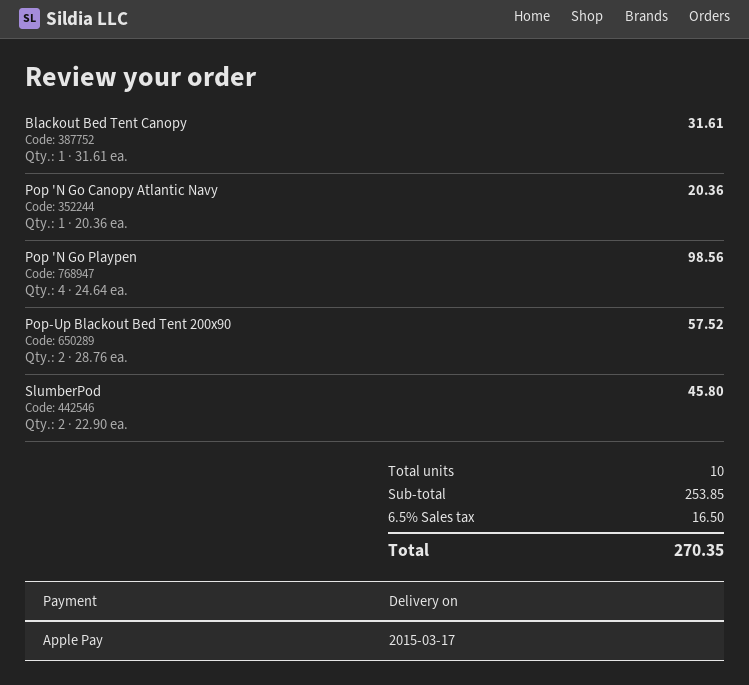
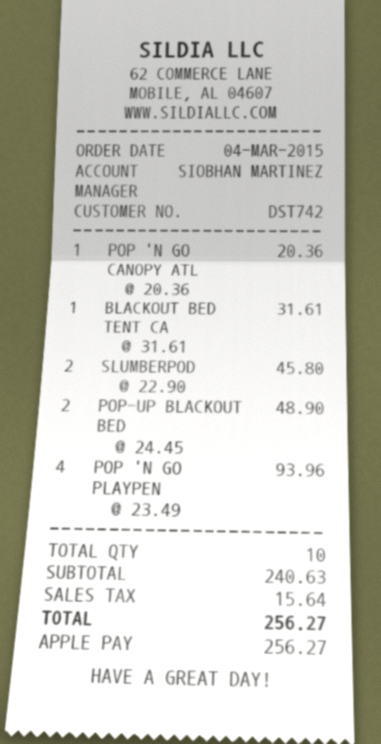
Pop 'N Go Playpen: 4 x 24.64 = 98.56 -> 4 x 23.49 = 93.96
Pop-Up Blackout Bed Tent 200x90: 2 x 28.76 = 57.52 -> 2 x 24.45 = 48.90
subtotal: 253.85 -> 240.63
tax: 16.50 -> 15.64
total: 270.35 -> 256.27

